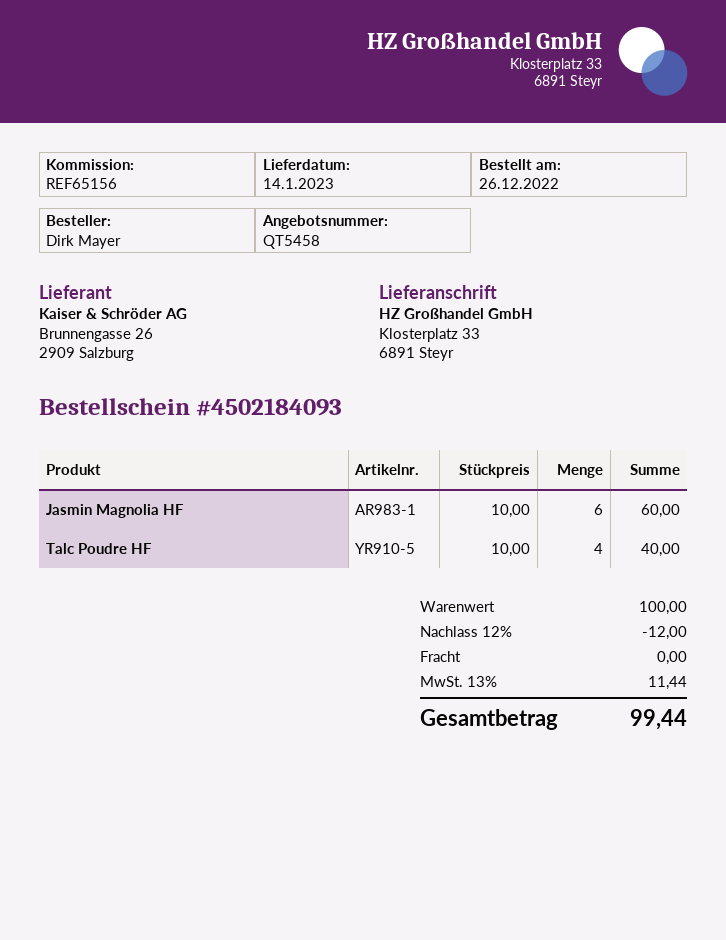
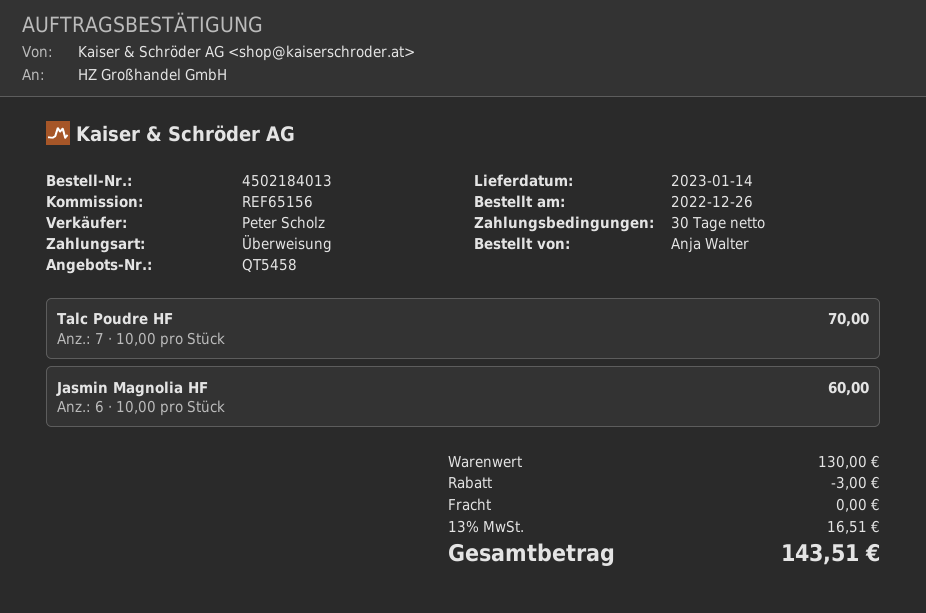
order number: 4502184093 -> 4502184013
ordered by: Dirk Mayer -> Anja Walter
Talc Poudre HF: 4 x 10.00 = 40.00 -> 7 x 10.00 = 70.00
subtotal: 100.00 -> 130.00
discount: 12.00 -> 3.00
tax: 13% = 11.44 -> 13% = 16.51
total: 99.44 -> 143.51

